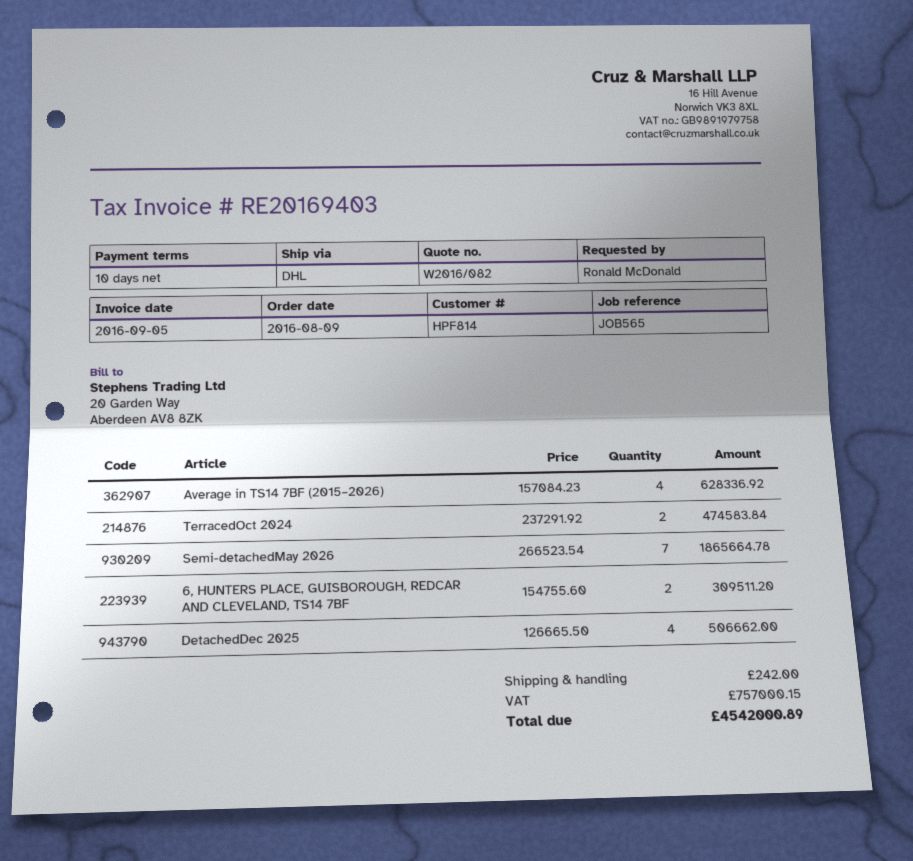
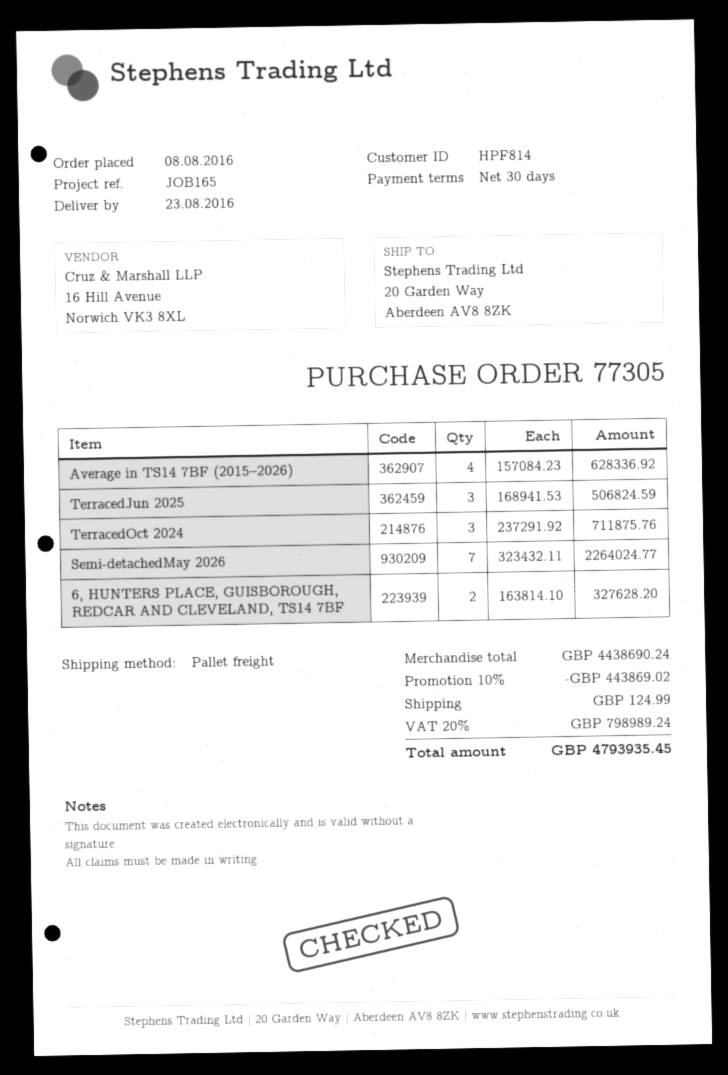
order date: 2016-08-09 -> 2016-08-08
payment terms: 10 days -> 30 days
reference: JOB565 -> JOB165
shipping method: DHL -> pallet freight
TerracedOct 2024: 2 x 237291.92 = 474583.84 -> 3 x 237291.92 = 711875.76
Semi-detachedMay 2026: 7 x 266523.54 = 1865664.78 -> 7 x 323432.11 = 2264024.77
6, HUNTERS PLACE, GUISBOROUGH, REDCAR AND CLEVELAND, TS14 7BF: 2 x 154755.60 = 309511.20 -> 2 x 163814.10 = 327628.20
DetachedDec 2025: 4 x 126665.50 = 506662.00 -> none
TerracedJun 2025: none -> 3 x 168941.53 = 506824.59
discount: none -> 10% = 443869.02
shipping: 242.00 -> 124.99
tax: 757000.15 -> 798989.24
total: 4542000.89 -> 4793935.45

